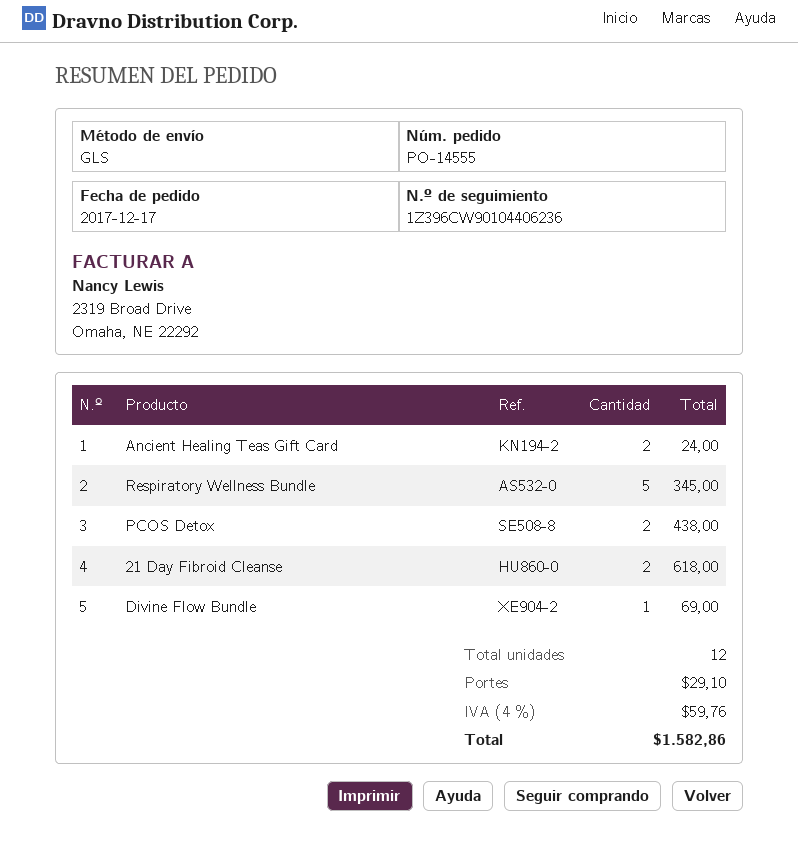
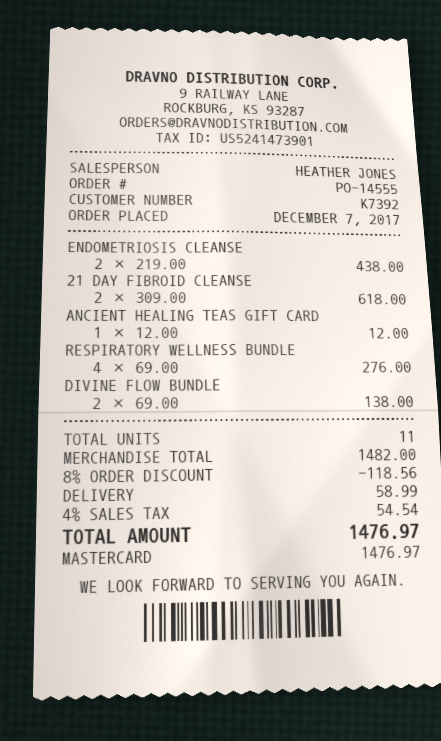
order date: 2017-12-17 -> 2017-12-07
Ancient Healing Teas Gift Card: 2 for 24.00 -> 1 for 12.00
Respiratory Wellness Bundle: 5 for 345.00 -> 4 for 276.00
PCOS Detox: 2 for 438.00 -> none
Divine Flow Bundle: 1 for 69.00 -> 2 for 138.00
ENDOMETRIOSIS CLEANSE: none -> 2 for 438.00
total quantity: 12 -> 11
discount: none -> 8% = 118.56
shipping: 29.10 -> 58.99
tax: 4% = 59.76 -> 4% = 54.54
total: 1582.86 -> 1476.97

